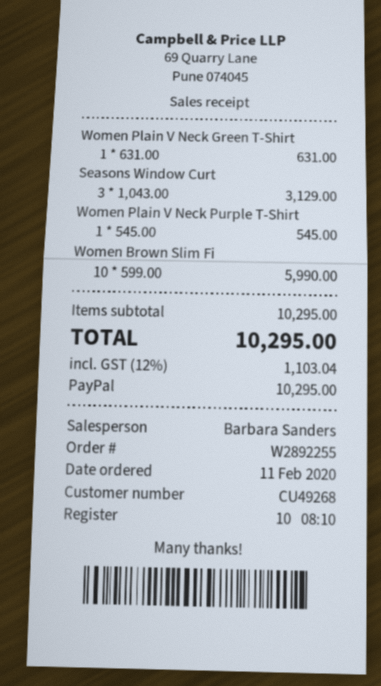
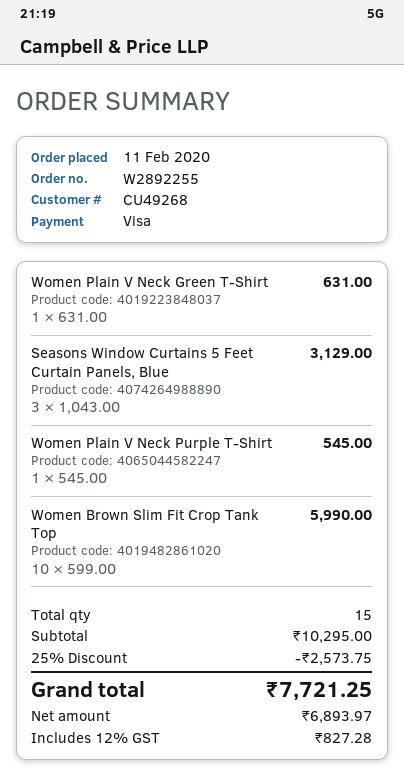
payment method: PayPal -> Visa
discount: none -> 25% = 2573.75
tax: 12% = 1103.04 -> 12% = 827.28
total: 10295.00 -> 7721.25

